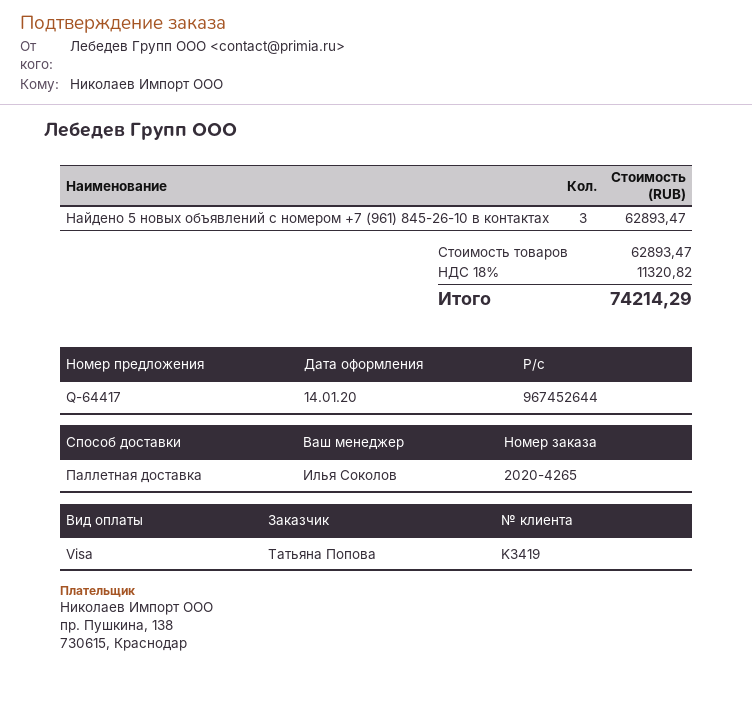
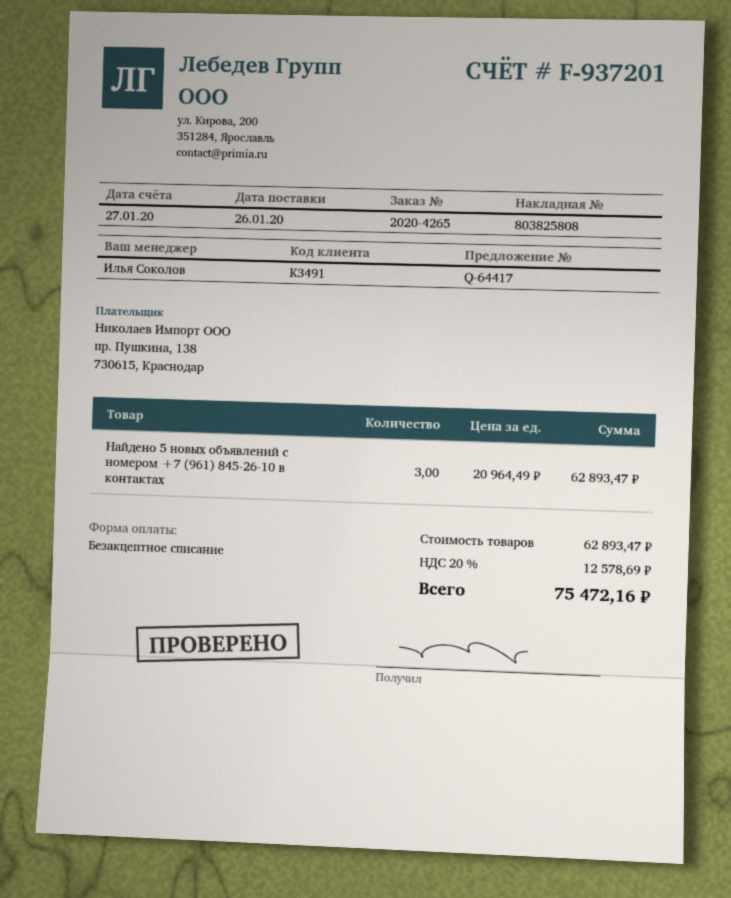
customer number: K3419 -> K3491
payment method: Visa -> direct debit
tax: 18% = 11320.82 -> 20% = 12578.69
total: 74214.29 -> 75472.16

